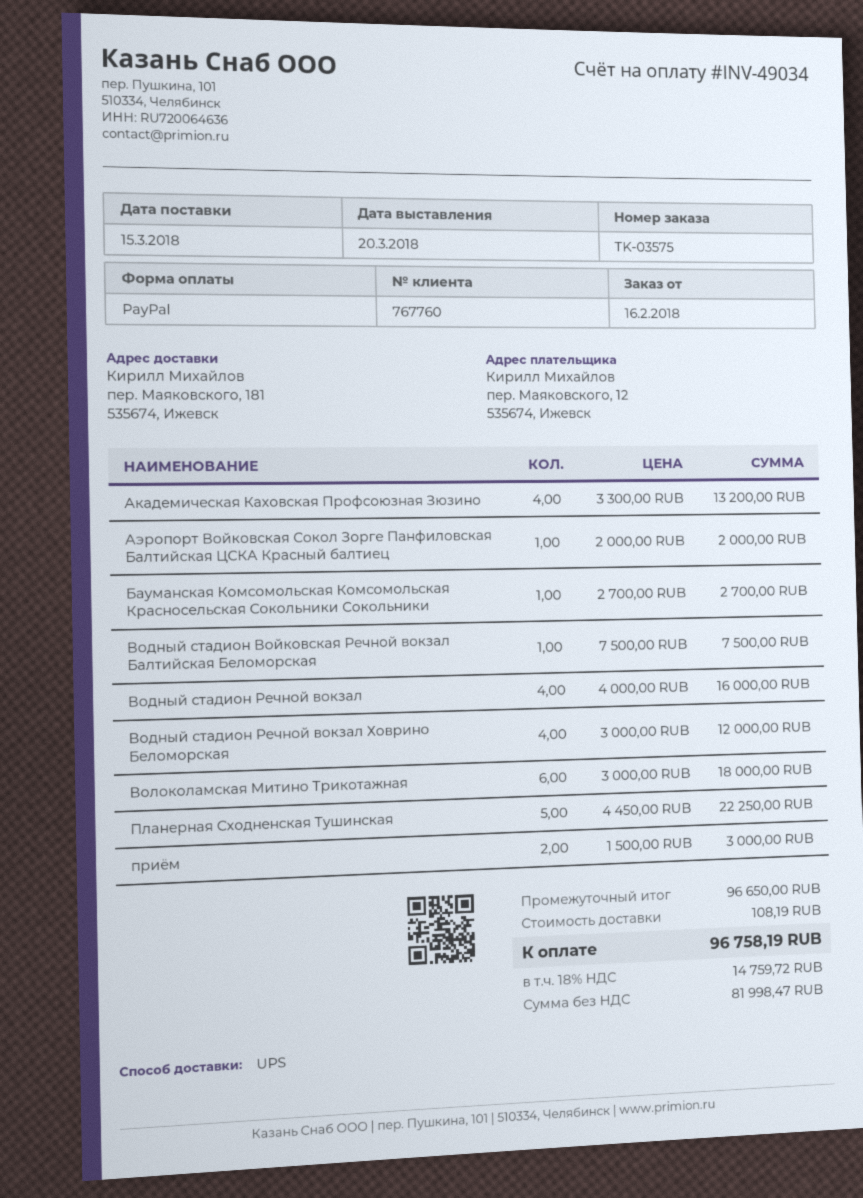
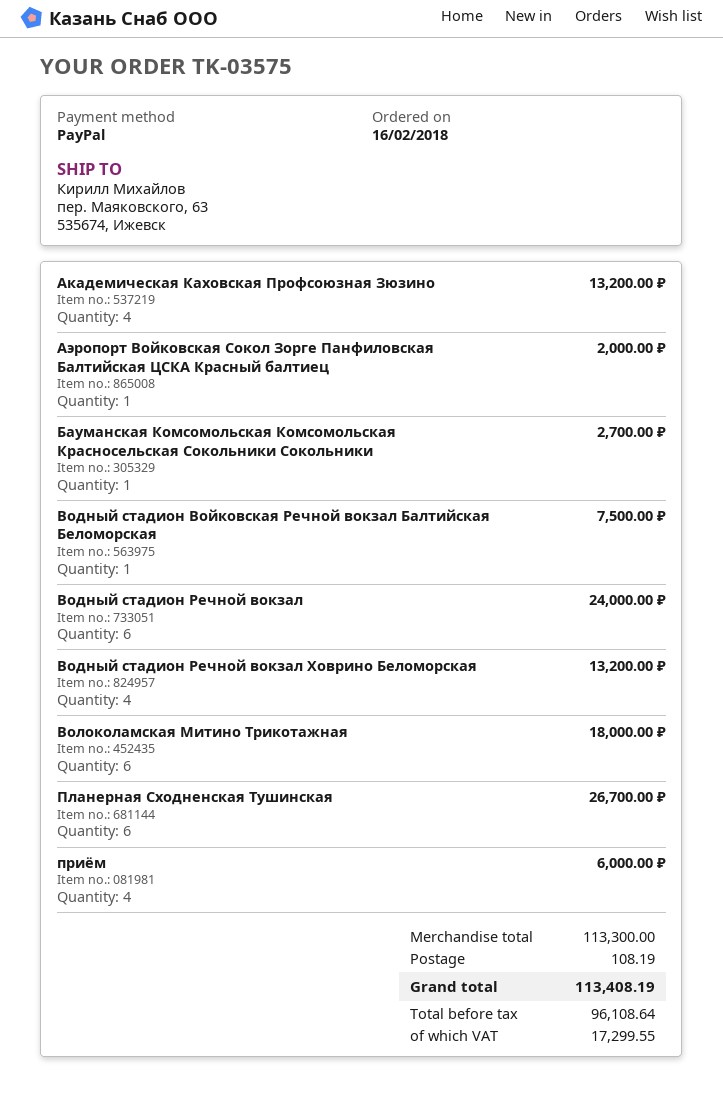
ship to: пер. Маяковского, 181, 535674, Ижевск -> пер. Маяковского, 63, 535674, Ижевск
Водный стадион Речной вокзал: 4 for 16000.00 -> 6 for 24000.00
Водный стадион Речной вокзал Ховрино Беломорская: 4 for 12000.00 -> 4 for 13200.00
Планерная Сходненская Тушинская: 5 for 22250.00 -> 6 for 26700.00
приём: 2 for 3000.00 -> 4 for 6000.00
subtotal: 96650.00 -> 113300.00
net: 81998.47 -> 96108.64
tax: 14759.72 -> 17299.55
total: 96758.19 -> 113408.19

